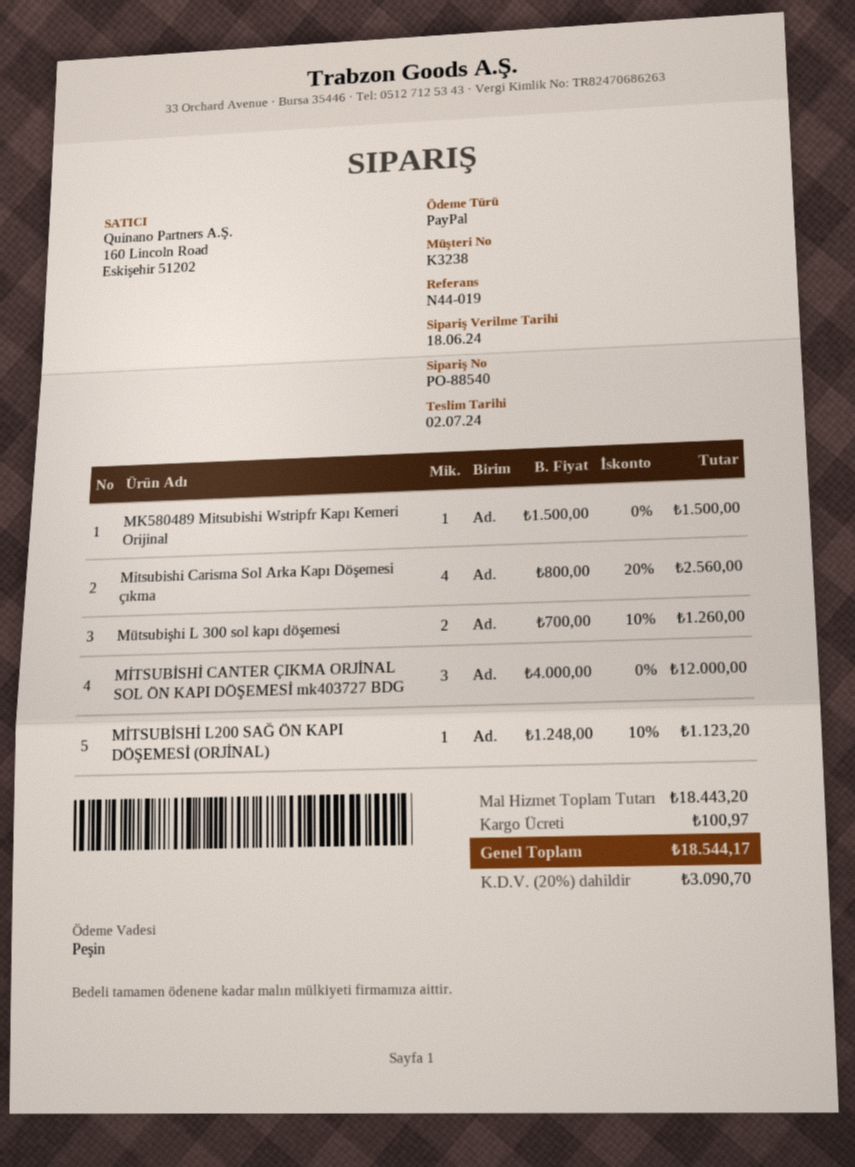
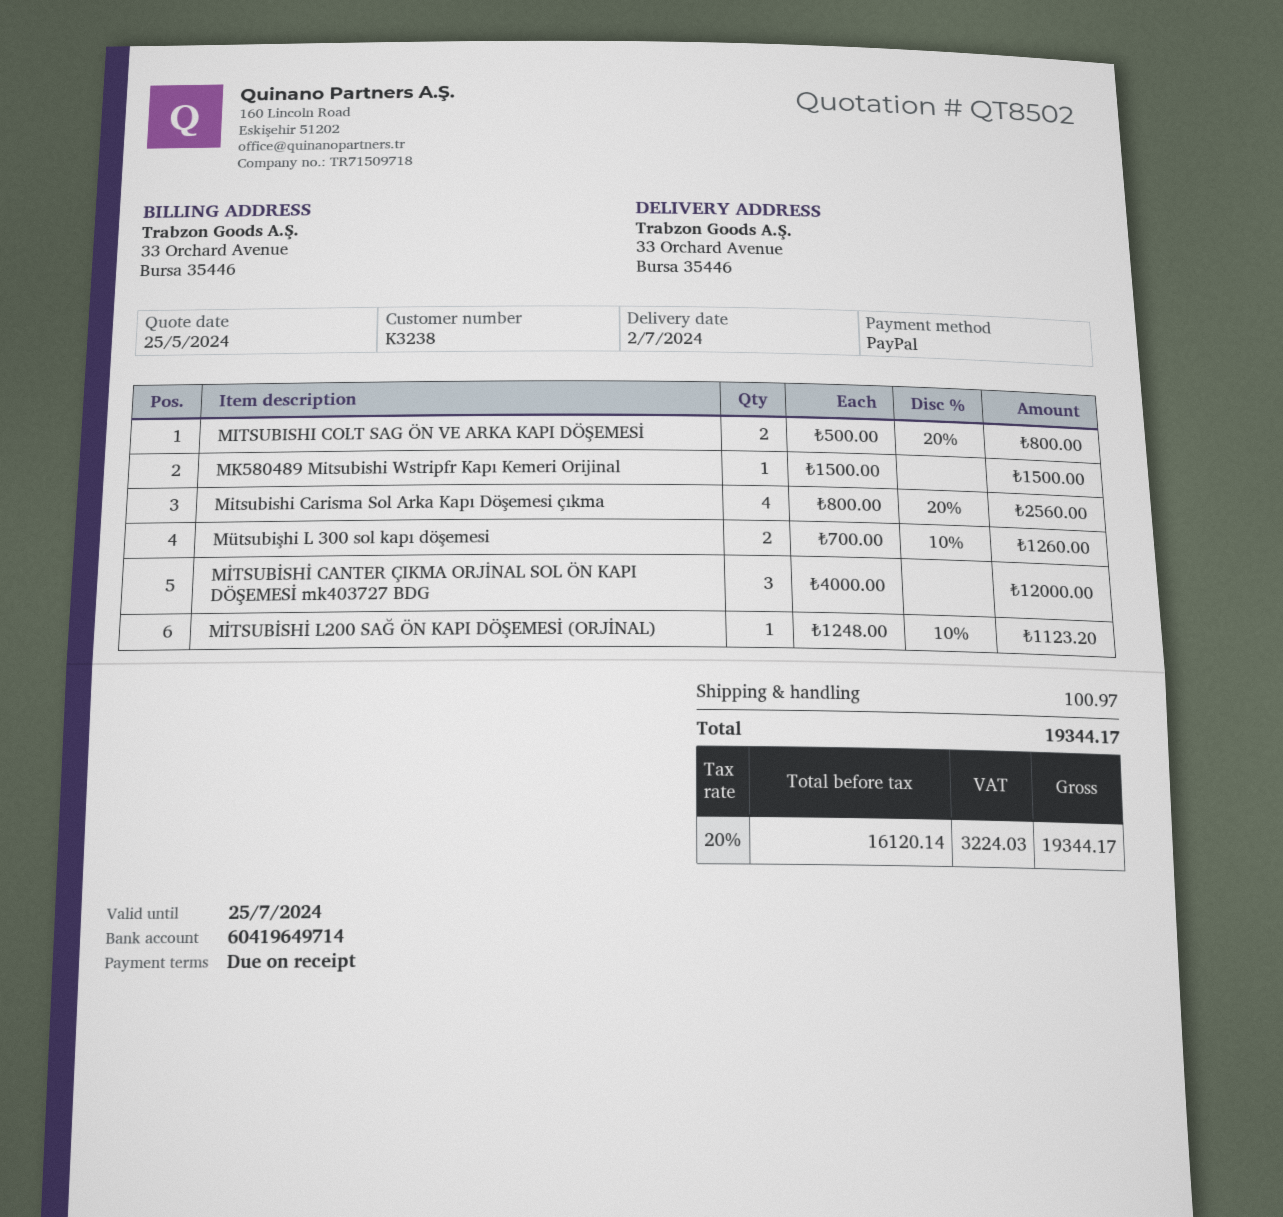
MITSUBISHI COLT SAG ÖN VE ARKA KAPI DÖŞEMESİ: none -> 2 x 500.00 - 20% = 800.00
tax: 20% = 3090.70 -> 20% = 3224.03
total: 18544.17 -> 19344.17

